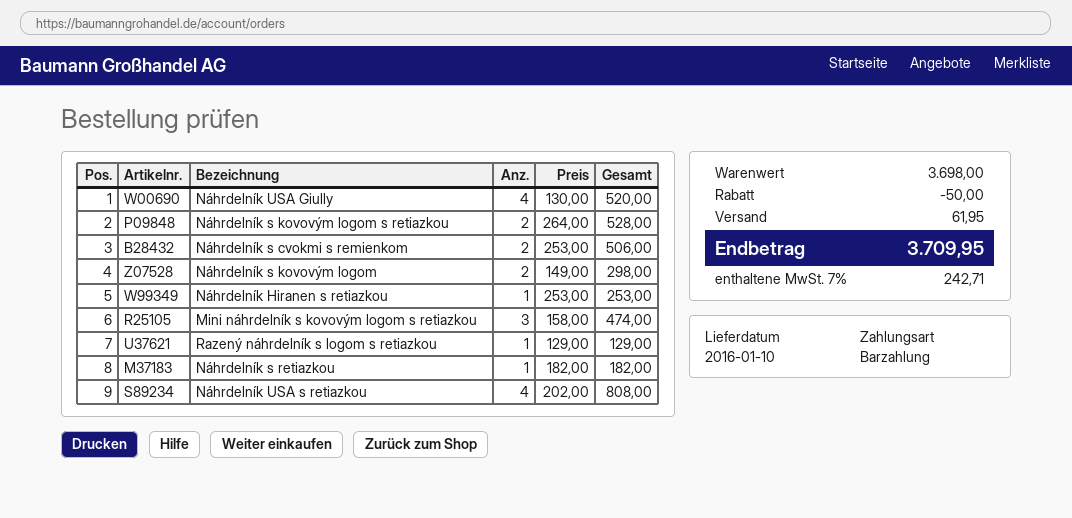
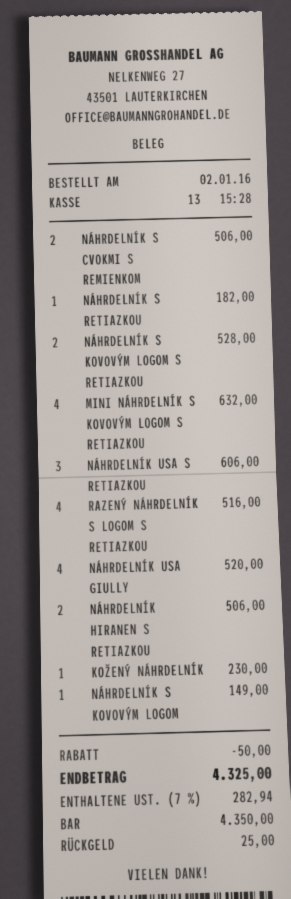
Náhrdelník s kovovým logom: 2 for 298.00 -> 1 for 149.00
Náhrdelník Hiranen s retiazkou: 1 for 253.00 -> 2 for 506.00
Mini náhrdelník s kovovým logom s retiazkou: 3 for 474.00 -> 4 for 632.00
Razený náhrdelník s logom s retiazkou: 1 for 129.00 -> 4 for 516.00
Náhrdelník USA s retiazkou: 4 for 808.00 -> 3 for 606.00
KOŽENÝ NÁHRDELNÍK: none -> 1 for 230.00
shipping: 61.95 -> none
tax: 7% = 242.71 -> 7% = 282.94
total: 3709.95 -> 4325.00

